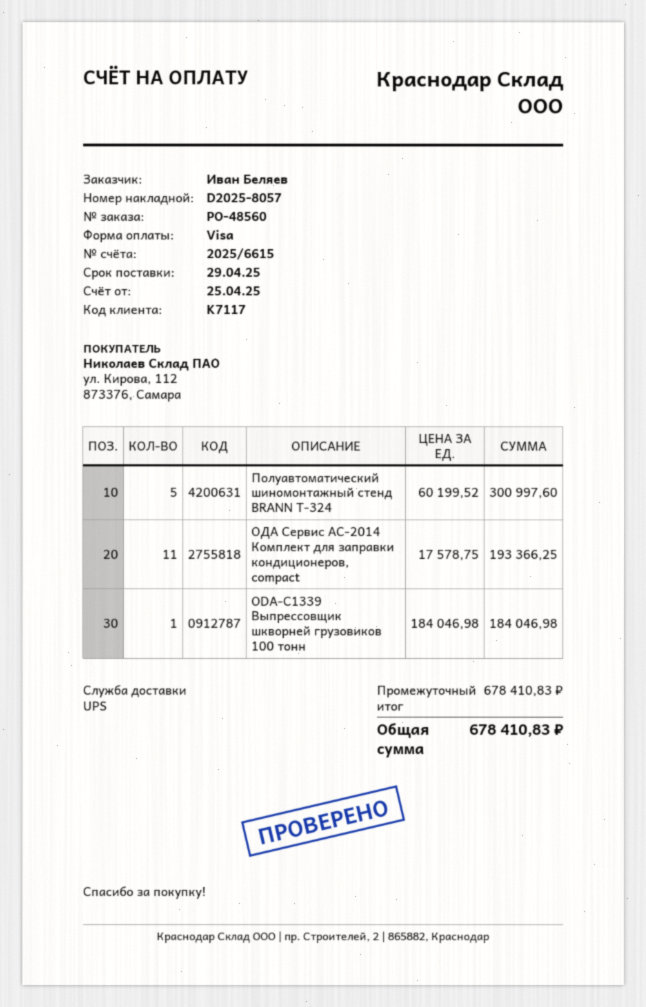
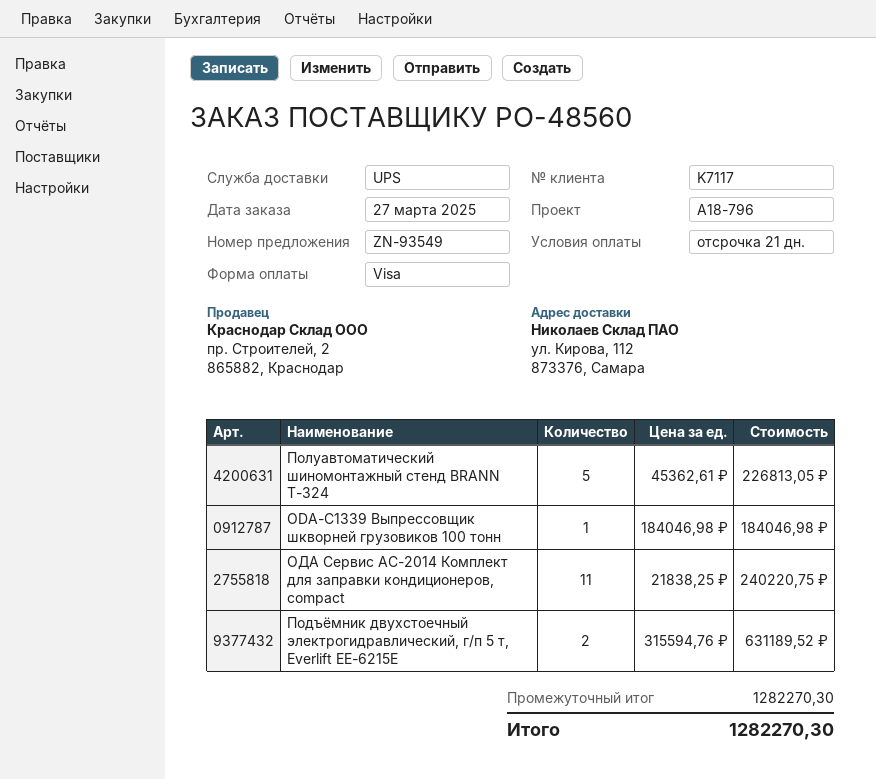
Полуавтоматический шиномонтажный стенд BRANN T-324: 5 x 60199.52 = 300997.60 -> 5 x 45362.61 = 226813.05
ОДА Сервис AC-2014 Комплект для заправки кондиционеров, compact: 11 x 17578.75 = 193366.25 -> 11 x 21838.25 = 240220.75
Подъёмник двухстоечный электрогидравлический, г/п 5 т, Everlift EE-6215E: none -> 2 x 315594.76 = 631189.52
subtotal: 678410.83 -> 1282270.30
total: 678410.83 -> 1282270.30

